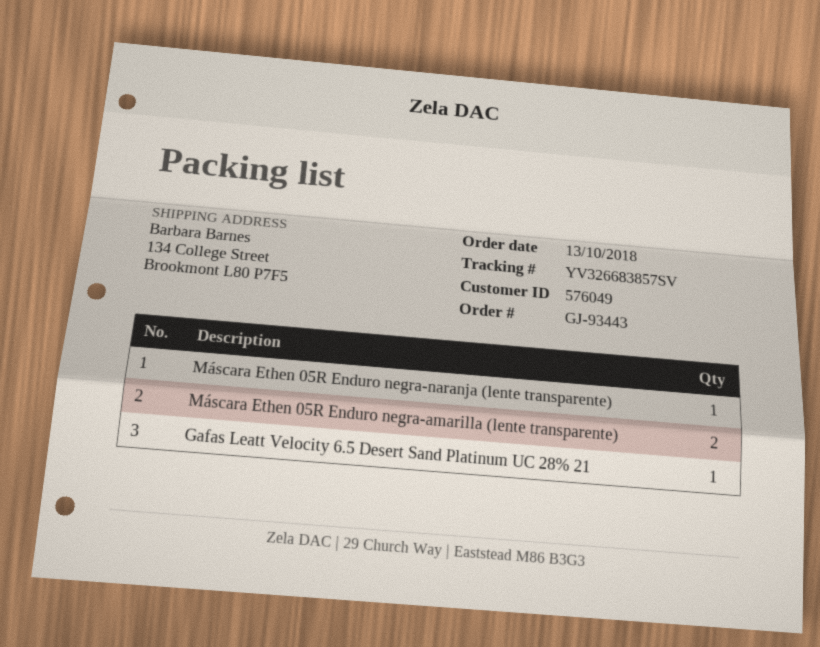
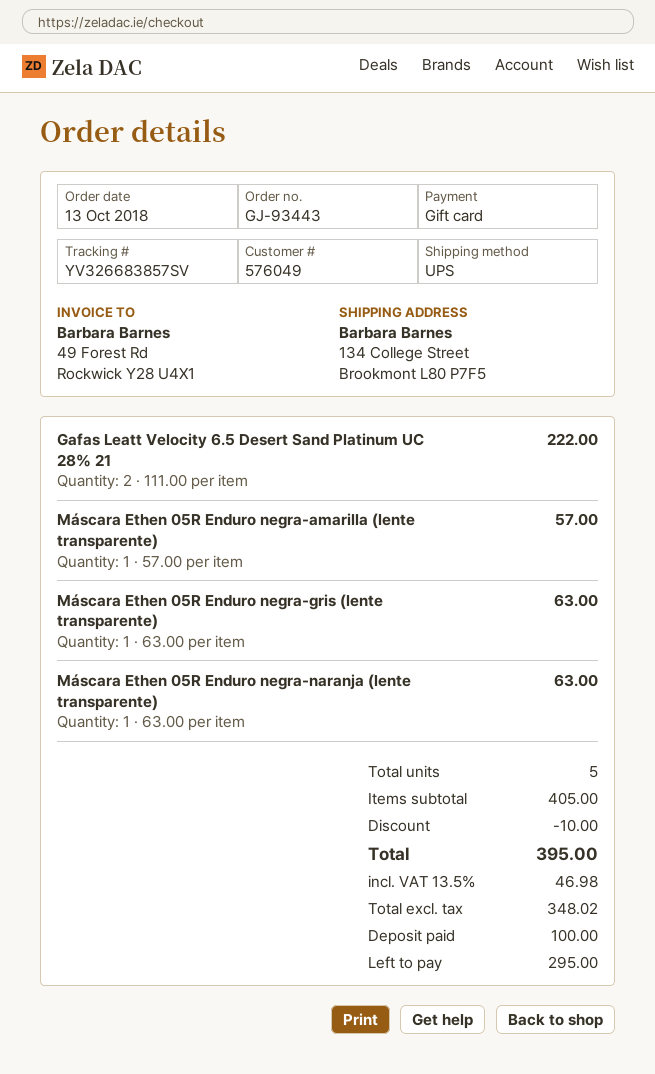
Máscara Ethen 05R Enduro negra-amarilla (lente transparente): 2 -> 1
Gafas Leatt Velocity 6.5 Desert Sand Platinum UC 28% 21: 1 -> 2
Máscara Ethen 05R Enduro negra-gris (lente transparente): none -> 1

